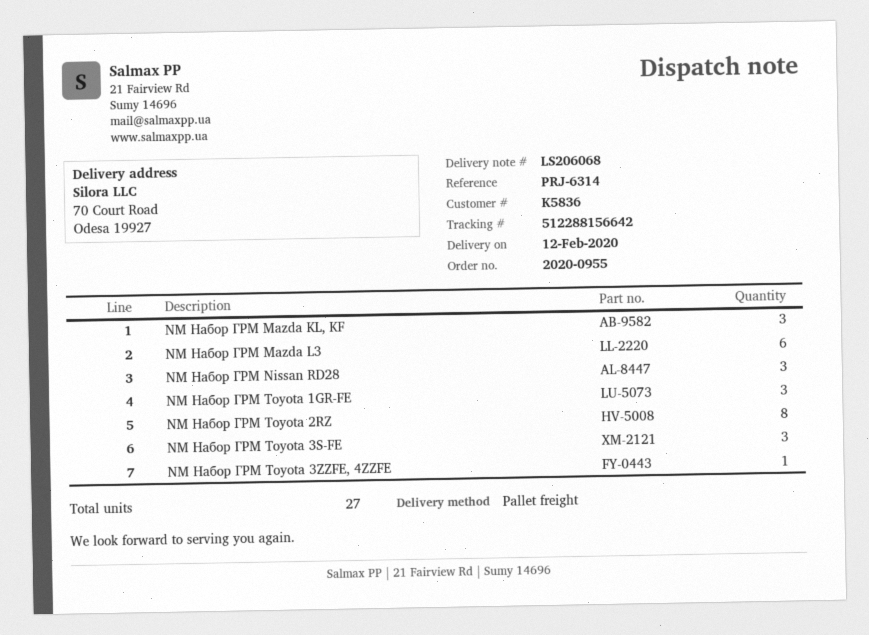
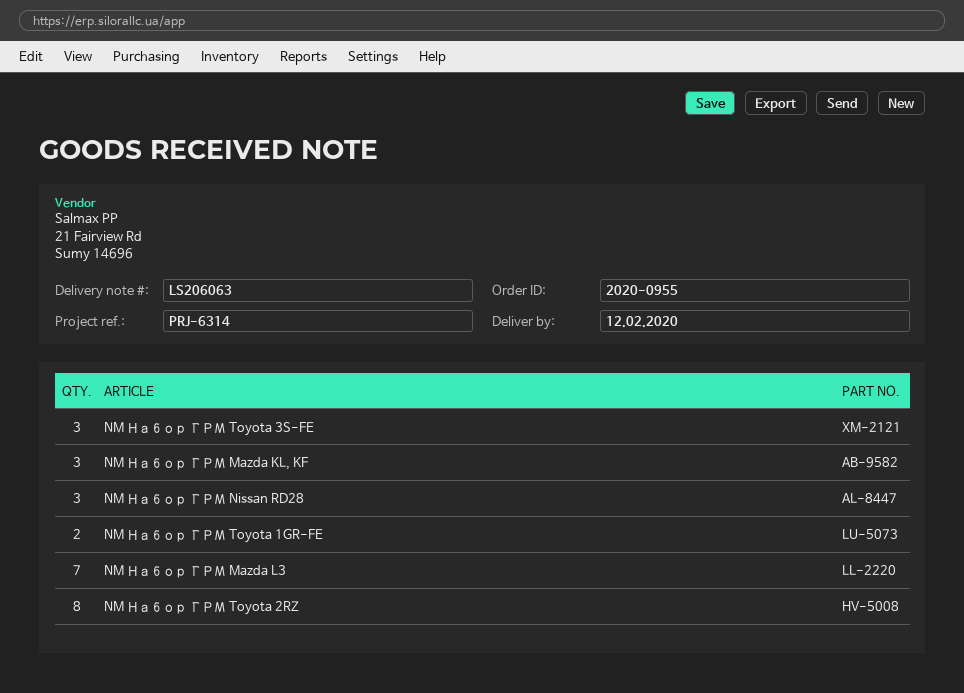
delivery note number: LS206068 -> LS206063
NM Набор ГРМ Mazda L3: 6 -> 7
NM Набор ГРМ Toyota 1GR-FE: 3 -> 2
NM Набор ГРМ Toyota 3ZZFE, 4ZZFE: 1 -> none

